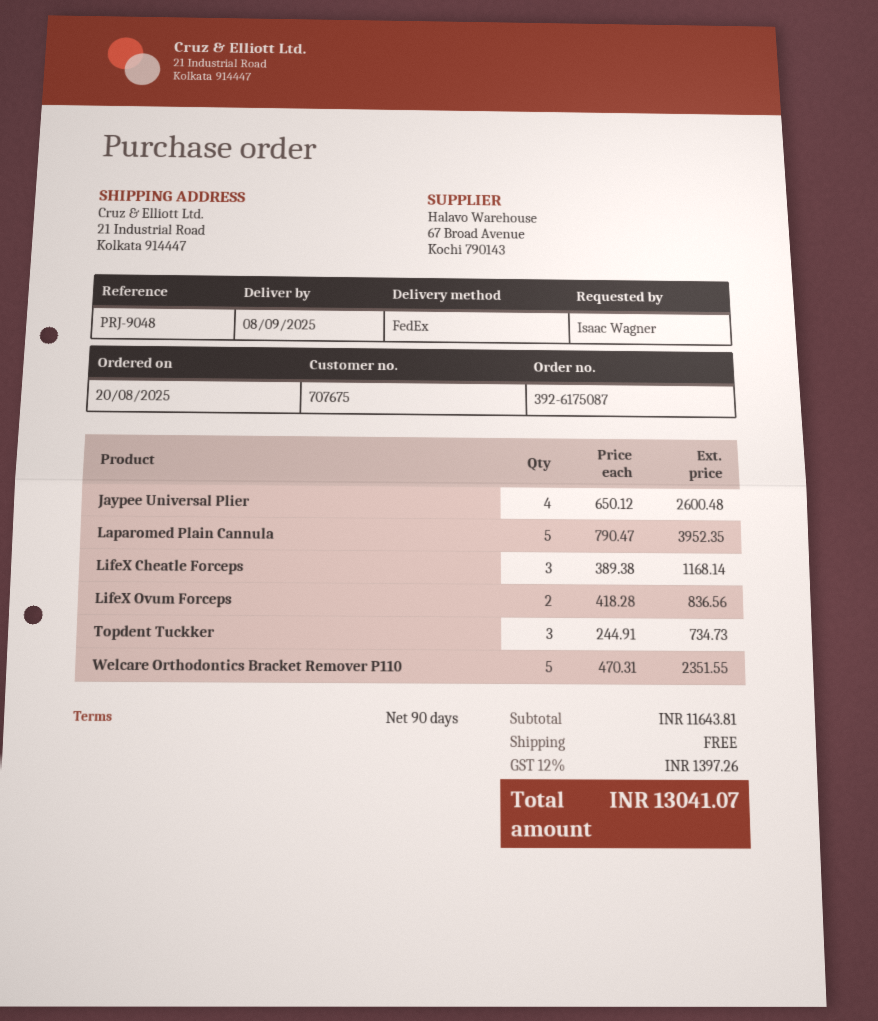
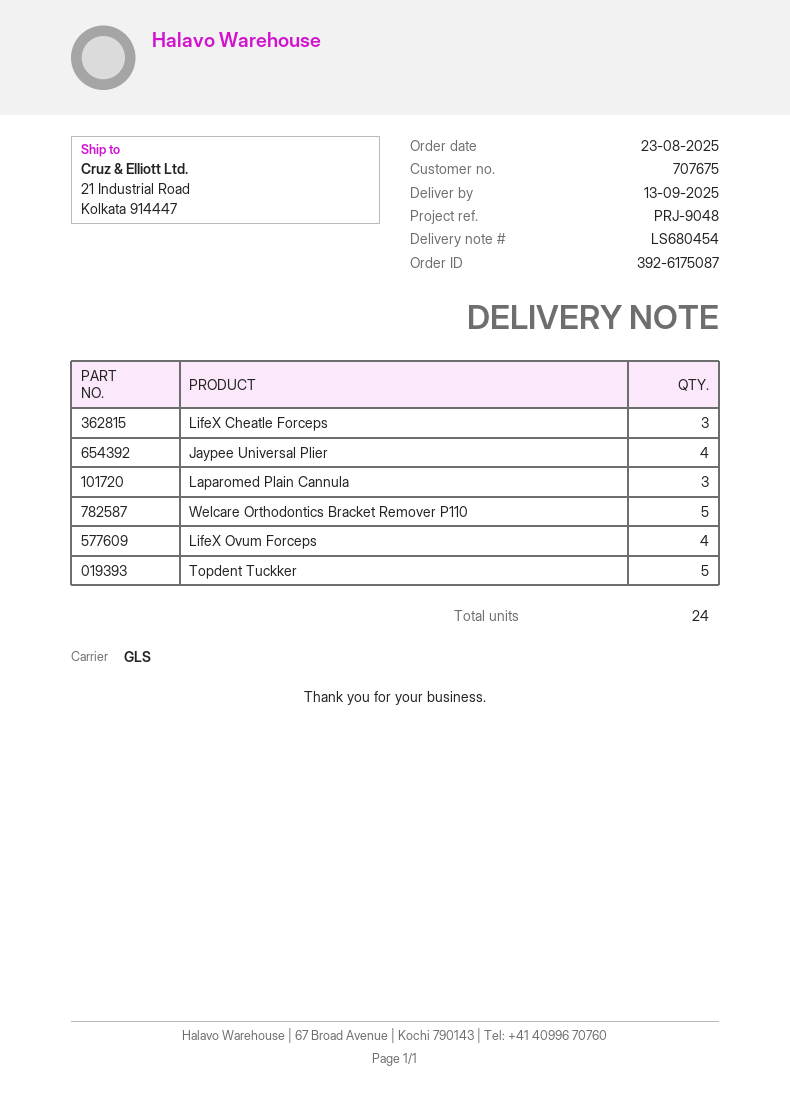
order date: 2025-08-20 -> 2025-08-23
delivery date: 2025-09-08 -> 2025-09-13
shipping method: FedEx -> GLS
Laparomed Plain Cannula: 5 -> 3
LifeX Ovum Forceps: 2 -> 4
Topdent Tuckker: 3 -> 5

